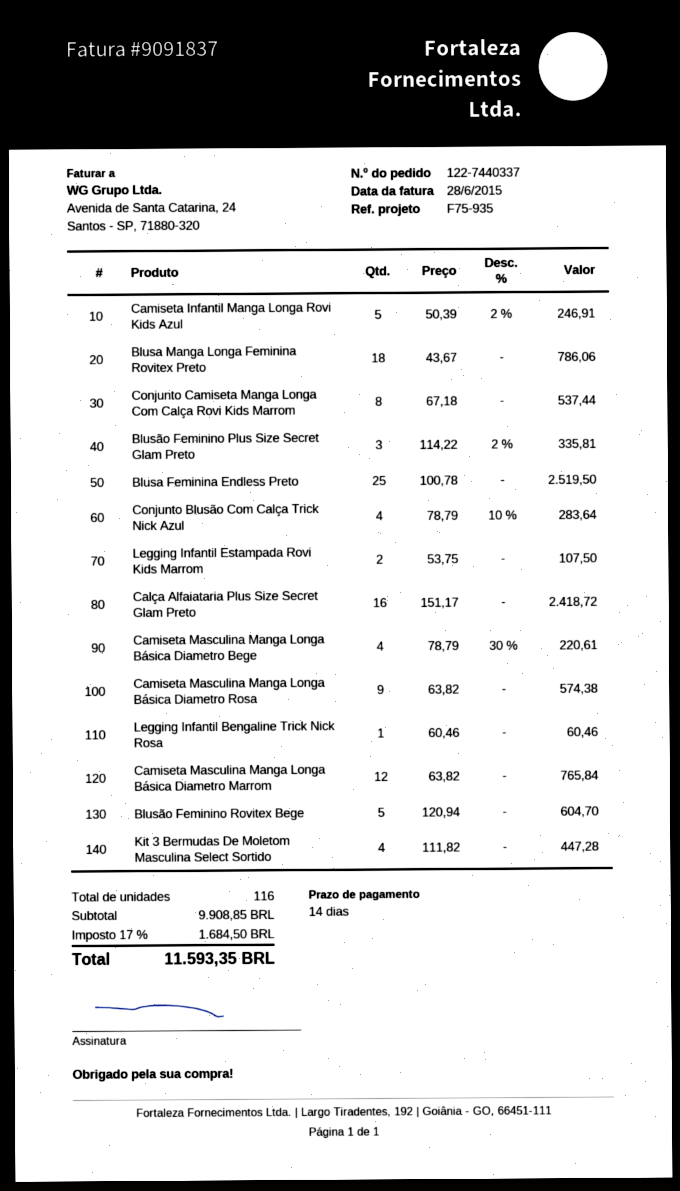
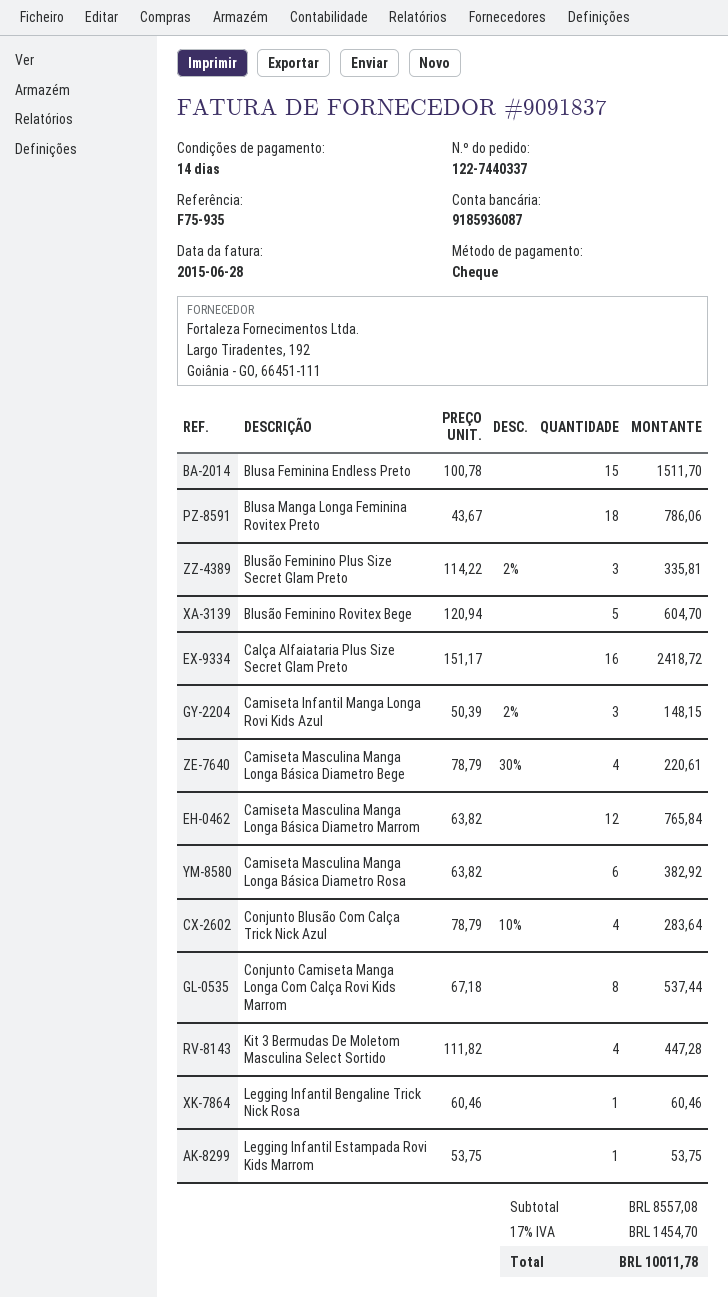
Camiseta Infantil Manga Longa Rovi Kids Azul: 5 x 50.39 - 2% = 246.91 -> 3 x 50.39 - 2% = 148.15
Blusa Feminina Endless Preto: 25 x 100.78 = 2519.50 -> 15 x 100.78 = 1511.70
Legging Infantil Estampada Rovi Kids Marrom: 2 x 53.75 = 107.50 -> 1 x 53.75 = 53.75
Camiseta Masculina Manga Longa Básica Diametro Rosa: 9 x 63.82 = 574.38 -> 6 x 63.82 = 382.92
subtotal: 9908.85 -> 8557.08
tax: 17% = 1684.50 -> 17% = 1454.70
total: 11593.35 -> 10011.78

